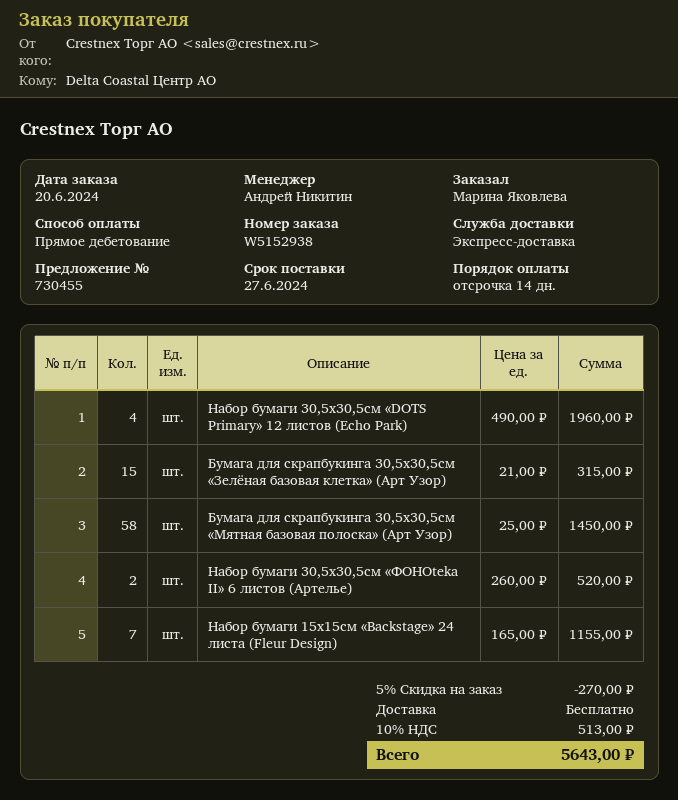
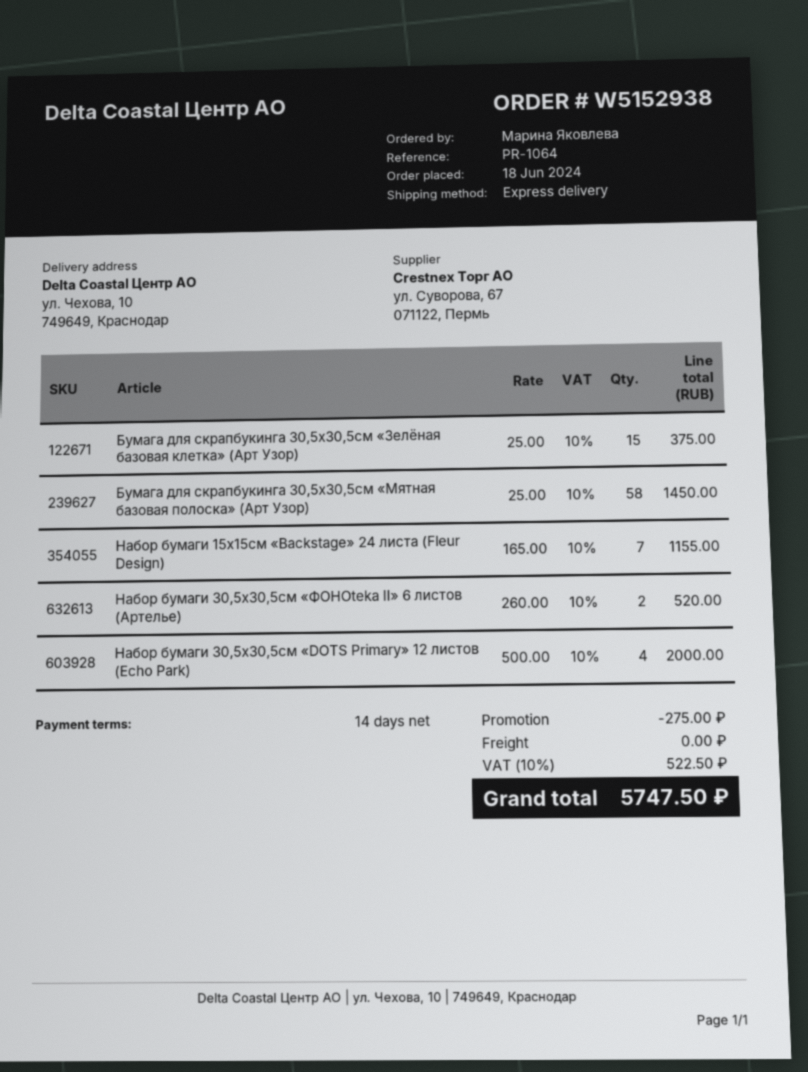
order date: 2024-06-20 -> 2024-06-18
Набор бумаги 30,5х30,5см «DOTS Primary» 12 листов (Echo Park): 4 x 490.00 = 1960.00 -> 4 x 500.00 = 2000.00
Бумага для скрапбукинга 30,5х30,5см «Зелёная базовая клетка» (Арт Узор): 15 x 21.00 = 315.00 -> 15 x 25.00 = 375.00
discount: 270.00 -> 275.00
tax: 10% = 513.00 -> 10% = 522.50
total: 5643.00 -> 5747.50

